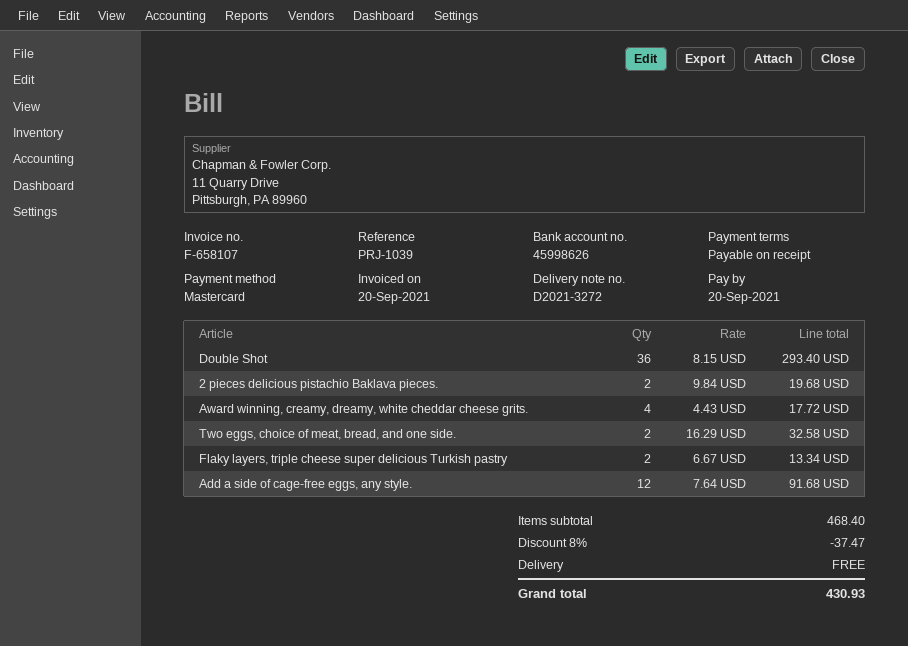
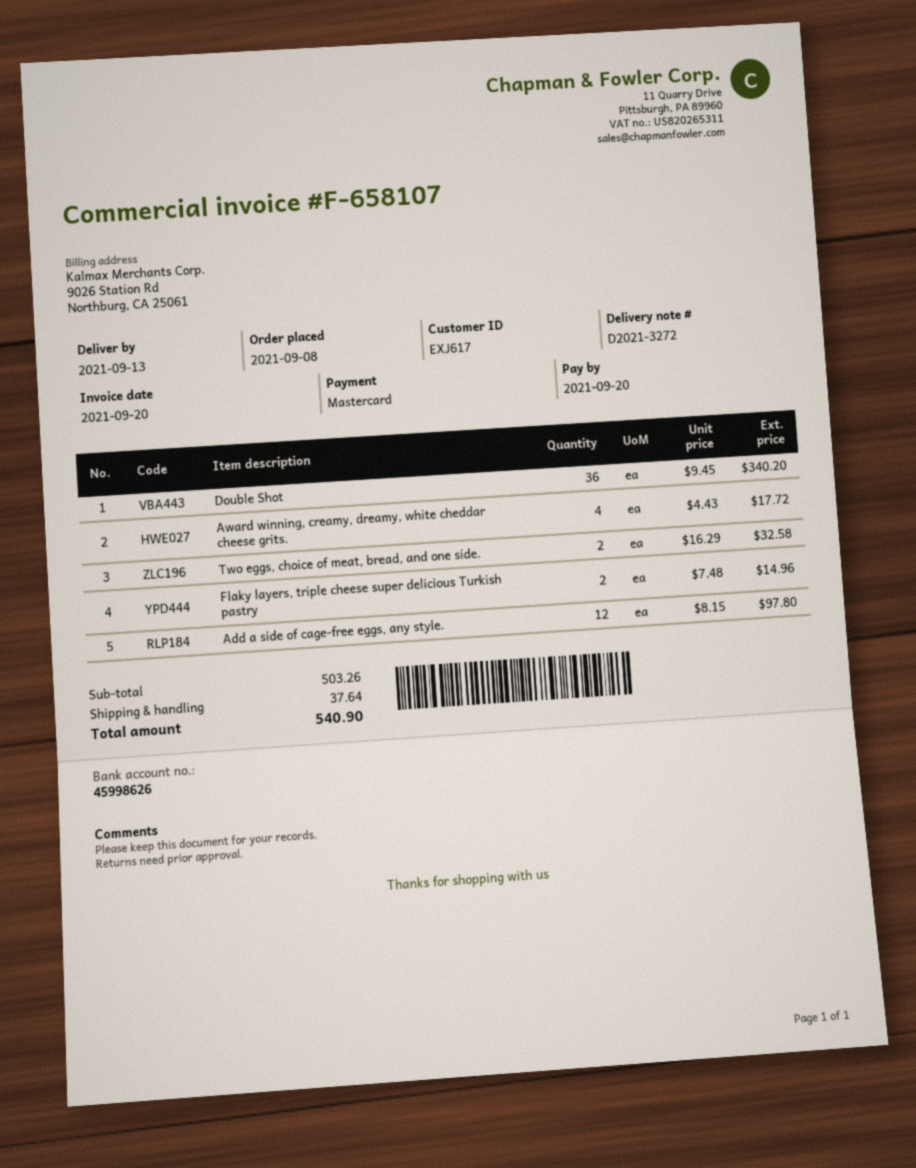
Double Shot: 36 x 8.15 = 293.40 -> 36 x 9.45 = 340.20
2 pieces delicious pistachio Baklava pieces.: 2 x 9.84 = 19.68 -> none
Flaky layers, triple cheese super delicious Turkish pastry: 2 x 6.67 = 13.34 -> 2 x 7.48 = 14.96
Add a side of cage-free eggs, any style.: 12 x 7.64 = 91.68 -> 12 x 8.15 = 97.80
subtotal: 468.40 -> 503.26
discount: 8% = 37.47 -> none
shipping: 0.00 -> 37.64
total: 430.93 -> 540.90

